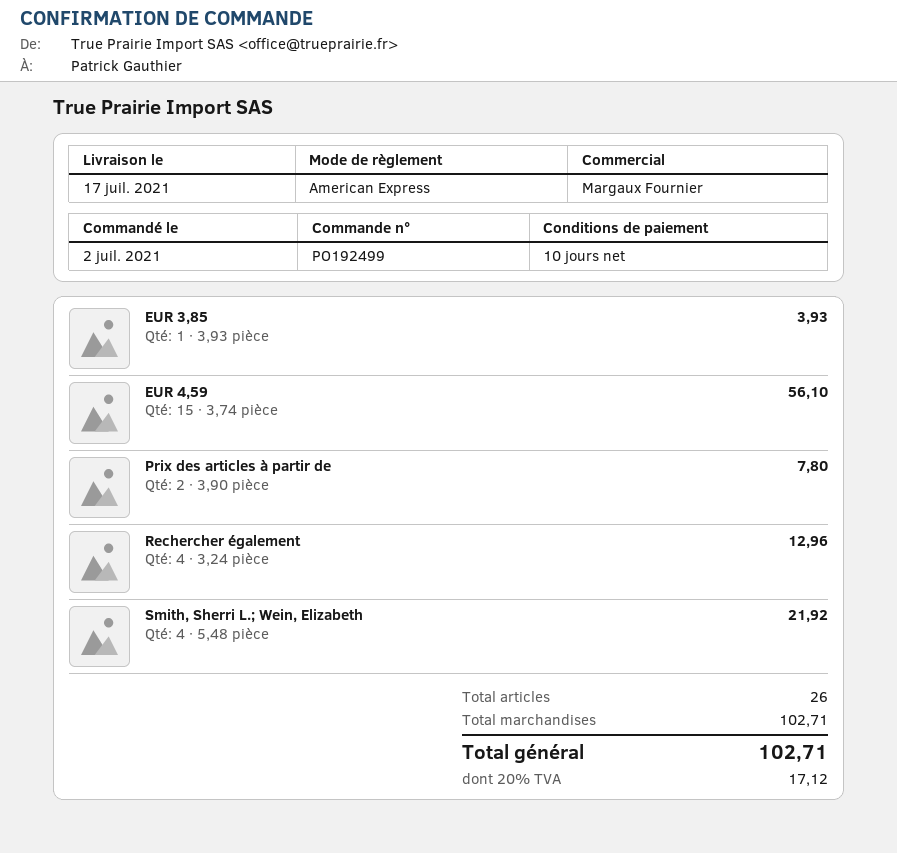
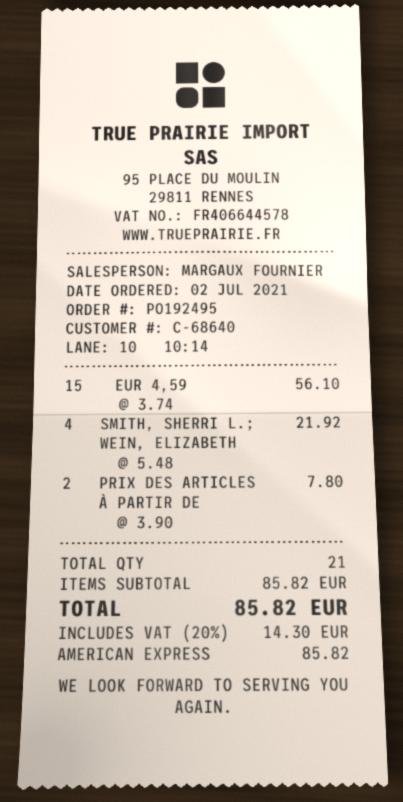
order number: PO192499 -> PO192495
EUR 3,85: 1 x 3.93 = 3.93 -> none
Rechercher également: 4 x 3.24 = 12.96 -> none
total quantity: 26 -> 21
subtotal: 102.71 -> 85.82
tax: 20% = 17.12 -> 20% = 14.30
total: 102.71 -> 85.82

